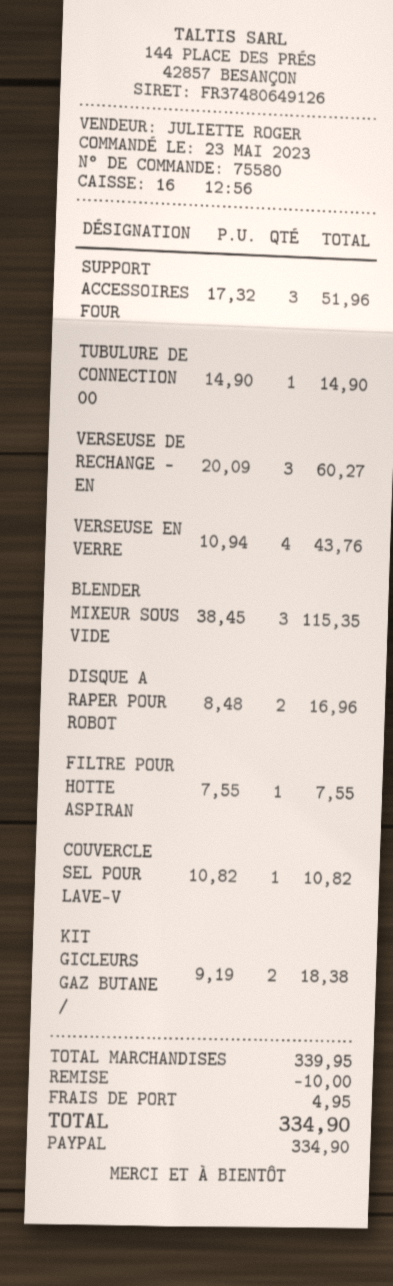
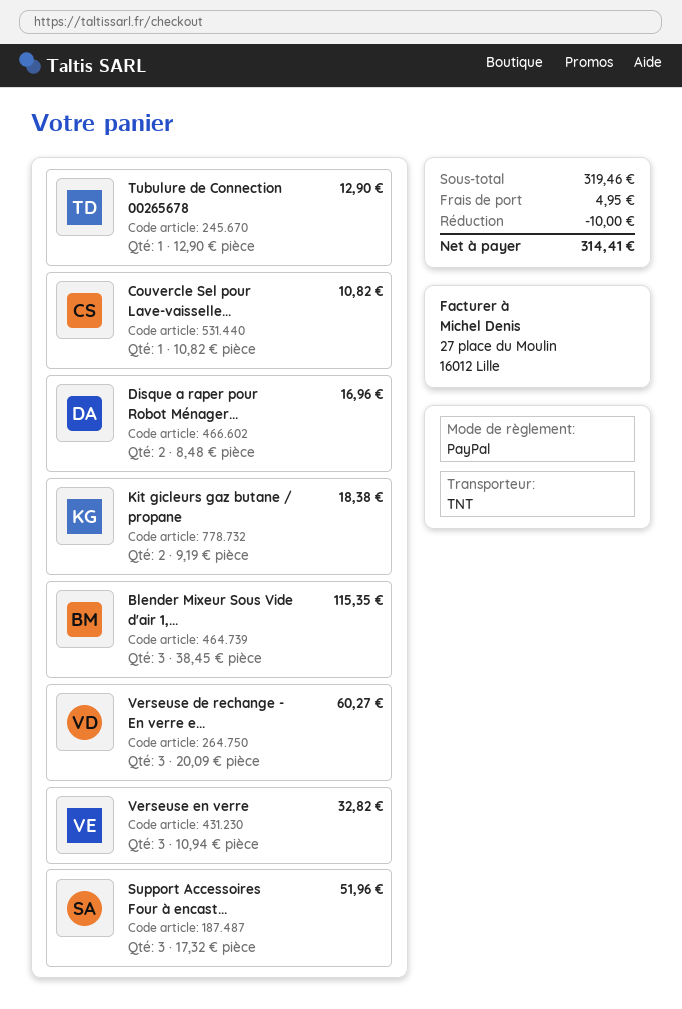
TUBULURE DE CONNECTION 00: 1 x 14.90 = 14.90 -> 1 x 12.90 = 12.90
VERSEUSE EN VERRE: 4 x 10.94 = 43.76 -> 3 x 10.94 = 32.82
FILTRE POUR HOTTE ASPIRAN: 1 x 7.55 = 7.55 -> none
subtotal: 339.95 -> 319.46
total: 334.90 -> 314.41

